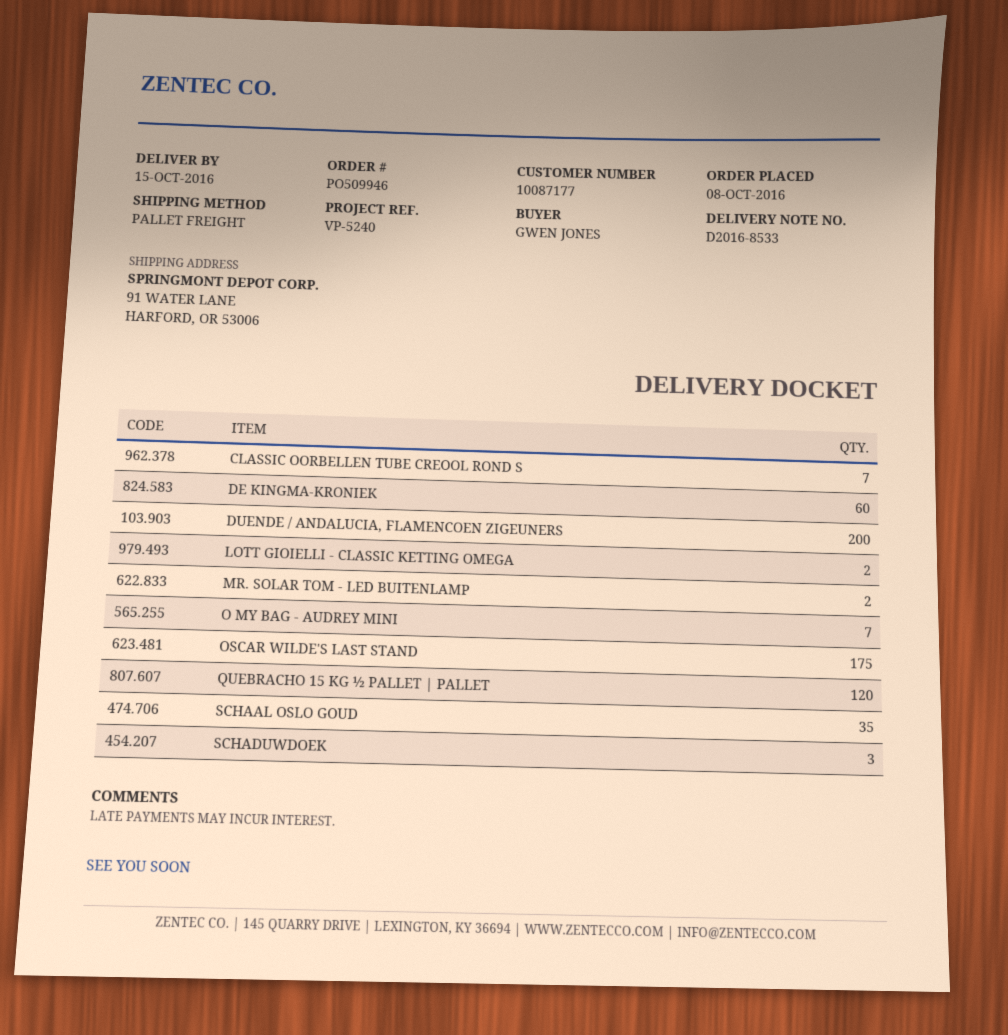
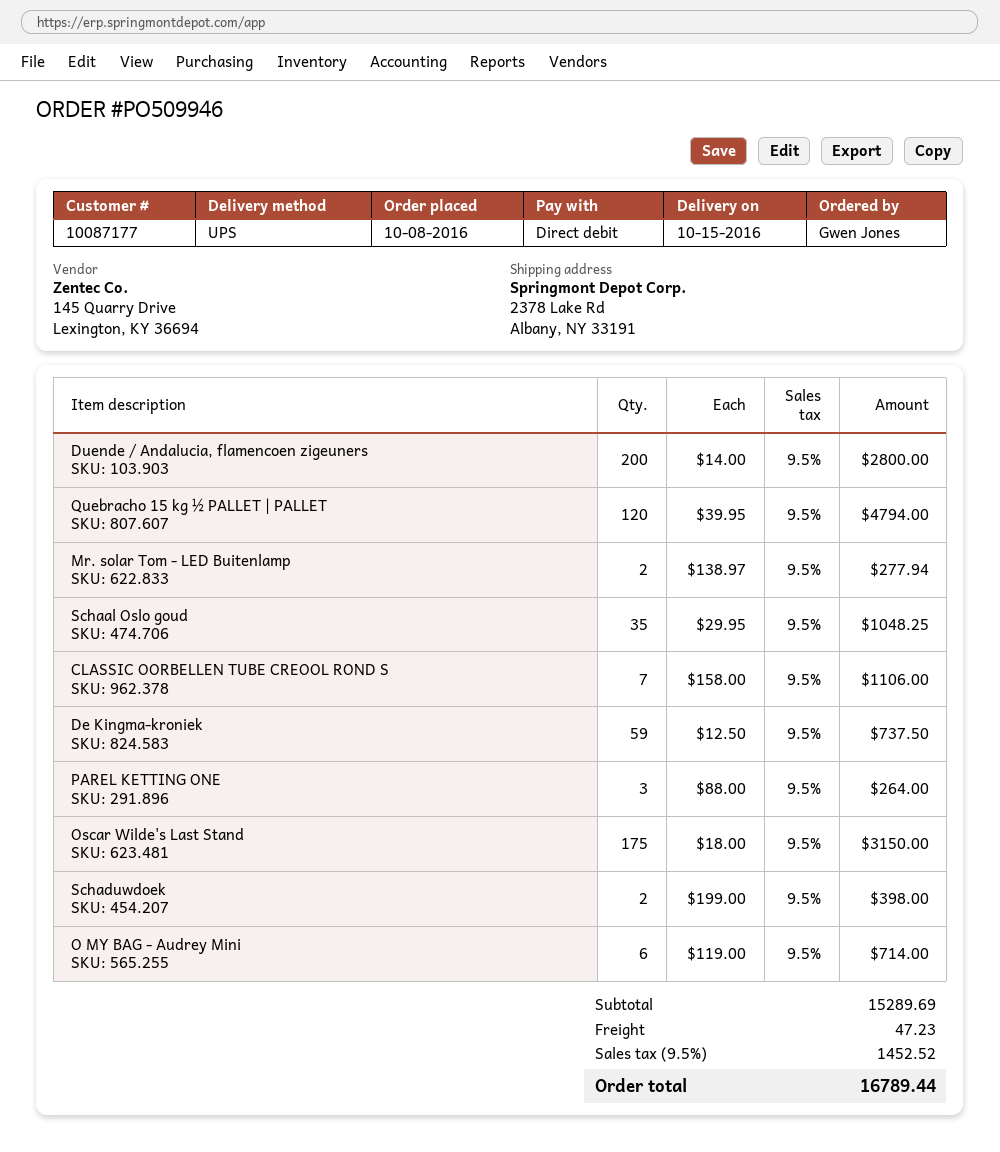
shipping method: pallet freight -> UPS
ship to: 91 WATER LANE, HARFORD, OR 53006 -> 2378 Lake Rd, Albany, NY 33191
DE KINGMA-KRONIEK: 60 -> 59
LOTT GIOIELLI - CLASSIC KETTING OMEGA: 2 -> none
O MY BAG - AUDREY MINI: 7 -> 6
SCHADUWDOEK: 3 -> 2
PAREL KETTING ONE: none -> 3

